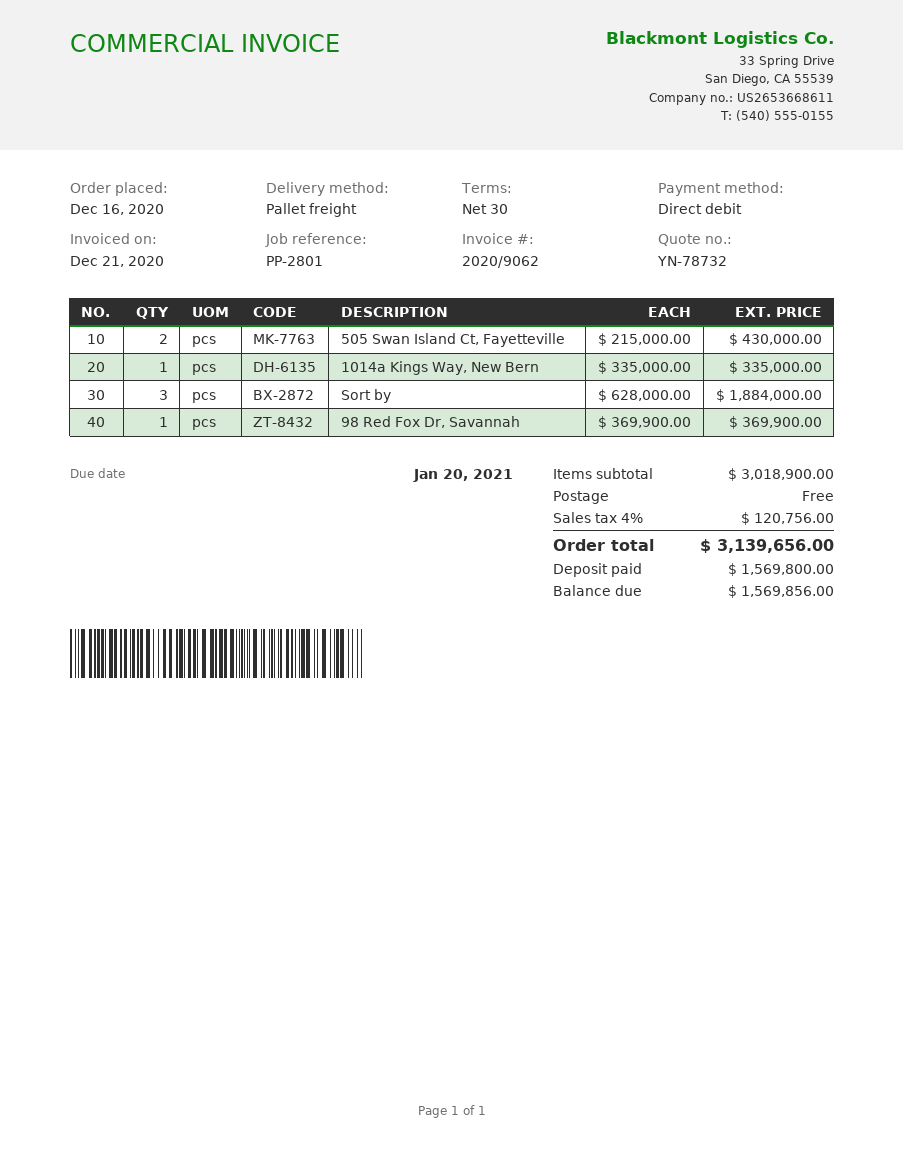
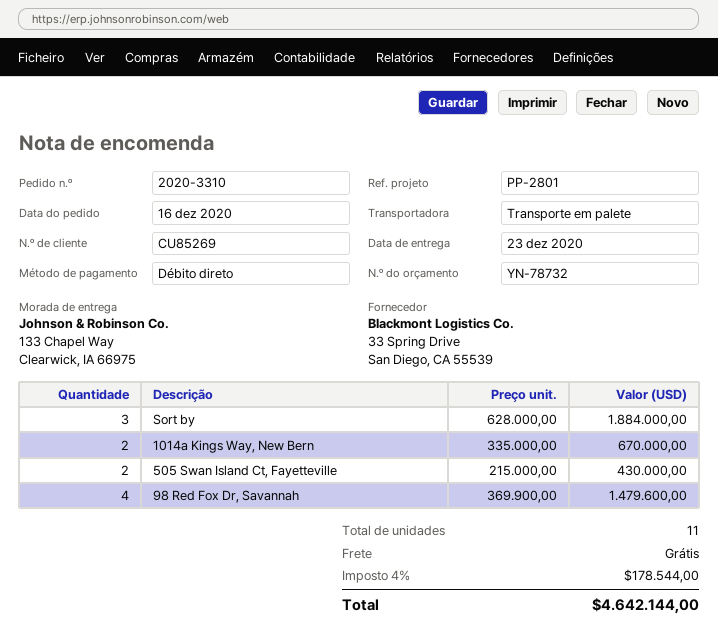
1014a Kings Way, New Bern: 1 x 335000.00 = 335000.00 -> 2 x 335000.00 = 670000.00
98 Red Fox Dr, Savannah: 1 x 369900.00 = 369900.00 -> 4 x 369900.00 = 1479600.00
tax: 4% = 120756.00 -> 4% = 178544.00
total: 3139656.00 -> 4642144.00

